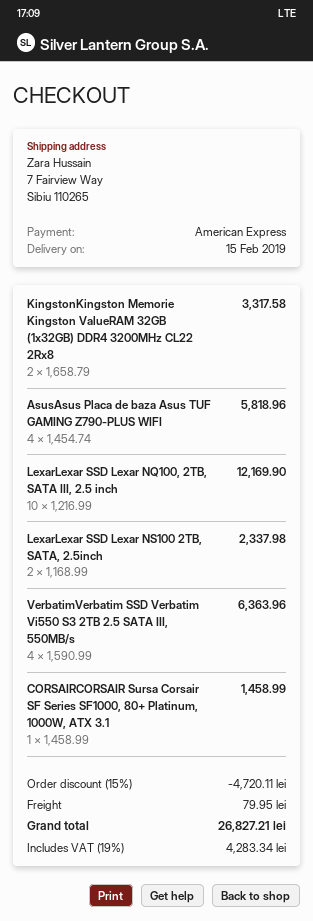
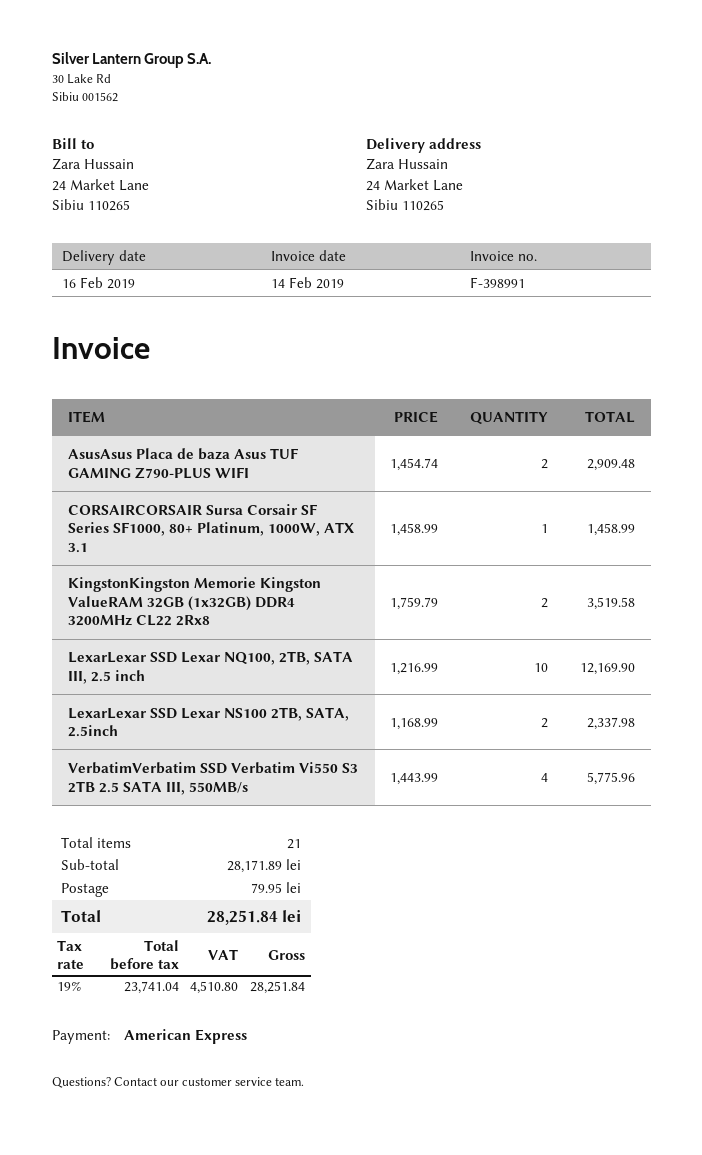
delivery date: 2019-02-15 -> 2019-02-16
ship to: 7 Fairview Way, Sibiu 110265 -> 24 Market Lane, Sibiu 110265
KingstonKingston Memorie Kingston ValueRAM 32GB (1x32GB) DDR4 3200MHz CL22 2Rx8: 2 x 1658.79 = 3317.58 -> 2 x 1759.79 = 3519.58
AsusAsus Placa de baza Asus TUF GAMING Z790-PLUS WIFI: 4 x 1454.74 = 5818.96 -> 2 x 1454.74 = 2909.48
VerbatimVerbatim SSD Verbatim Vi550 S3 2TB 2.5 SATA III, 550MB/s: 4 x 1590.99 = 6363.96 -> 4 x 1443.99 = 5775.96
discount: 15% = 4720.11 -> none
tax: 19% = 4283.34 -> 19% = 4510.80
total: 26827.21 -> 28251.84

